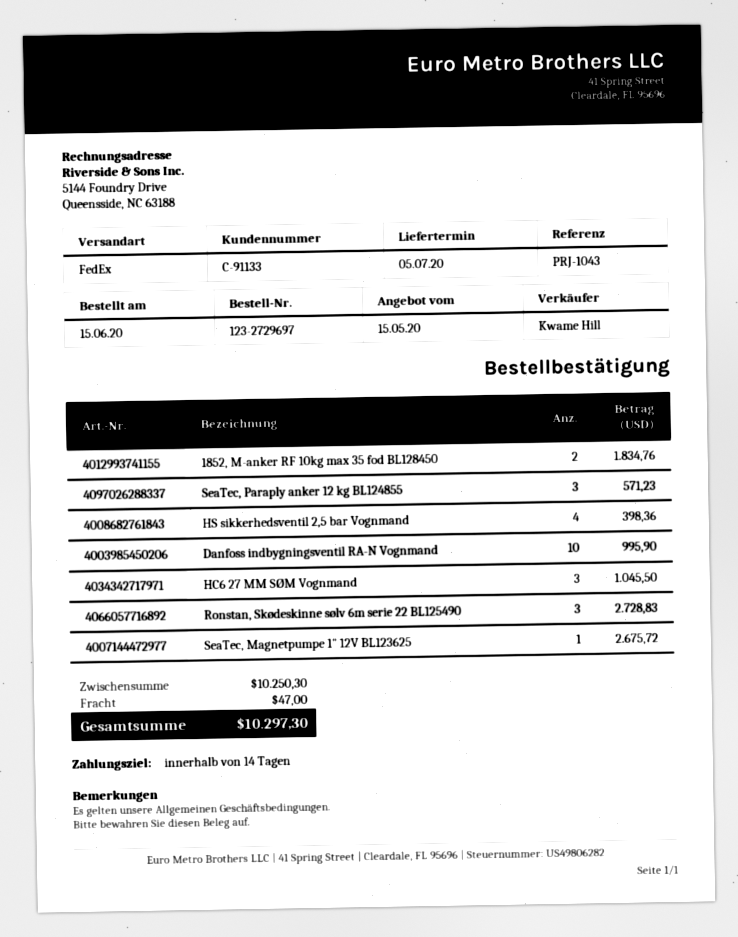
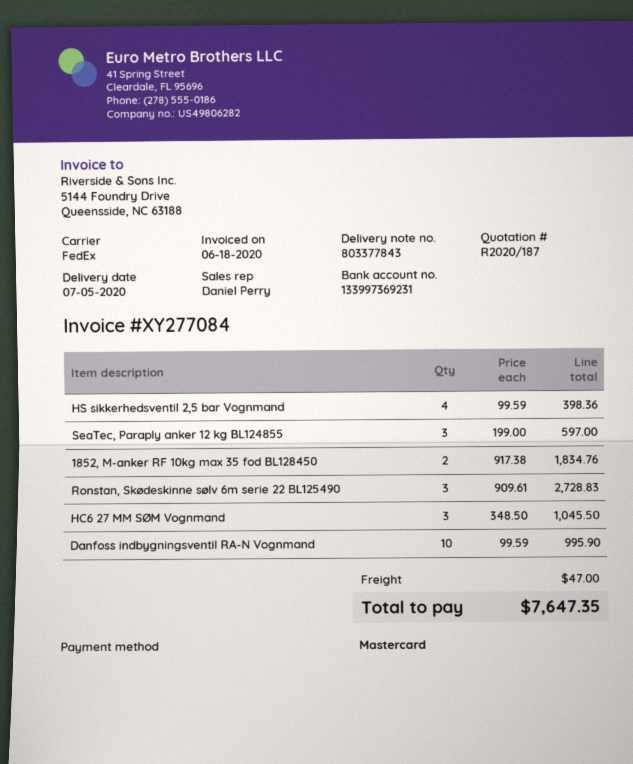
sales rep: Kwame Hill -> Daniel Perry
SeaTec, Paraply anker 12 kg BL124855: 3 for 571.23 -> 3 for 597.00
SeaTec, Magnetpumpe 1" 12V BL123625: 1 for 2675.72 -> none
total: 10297.30 -> 7647.35

